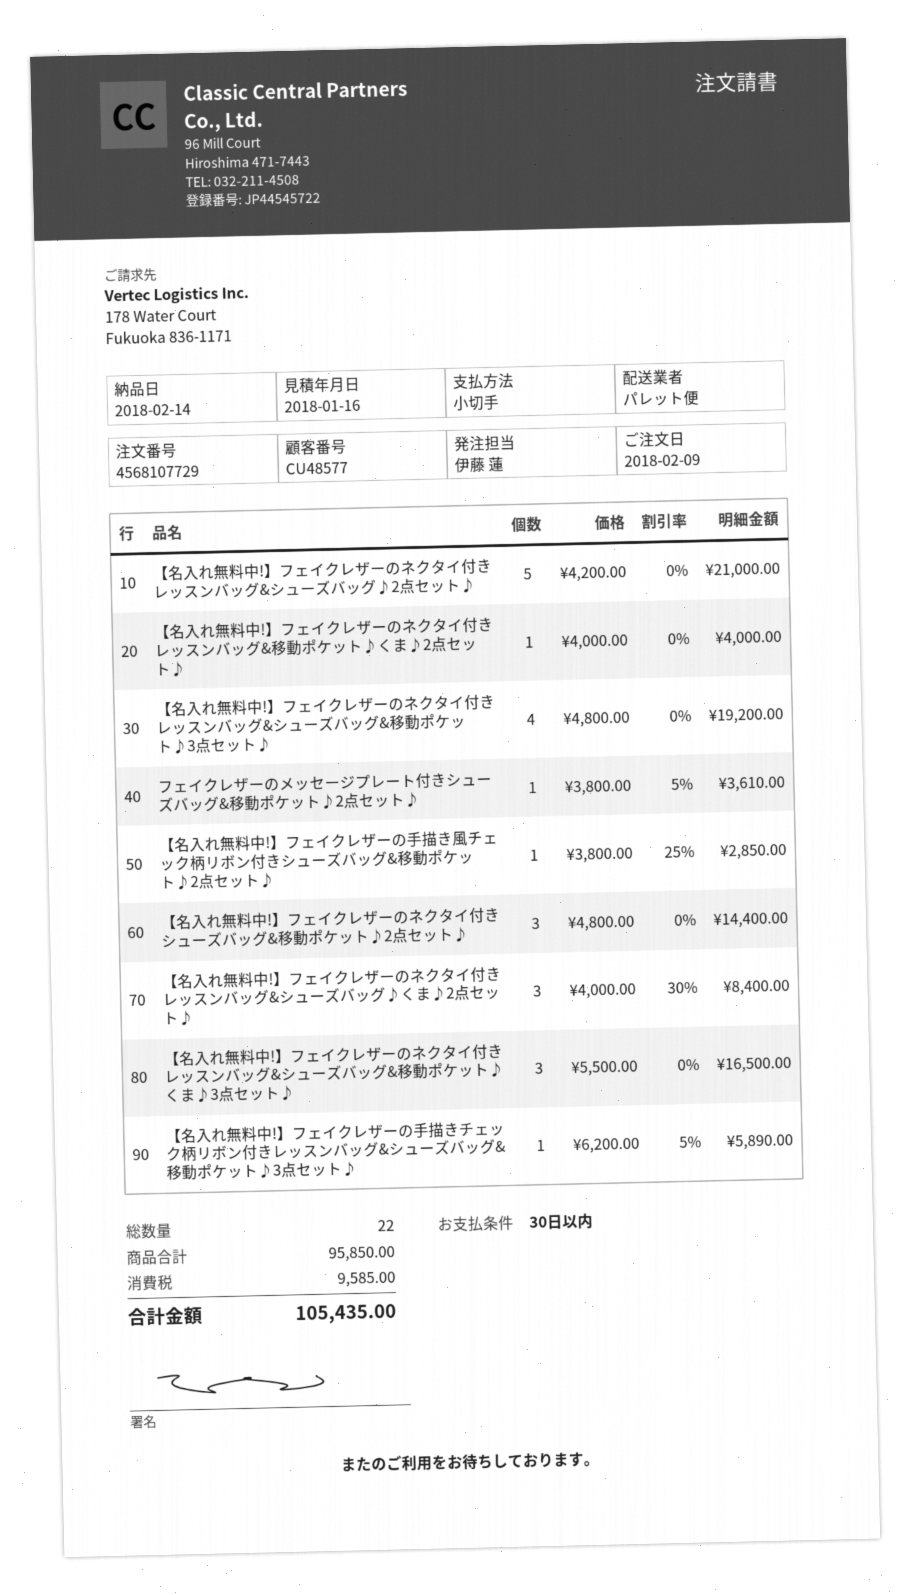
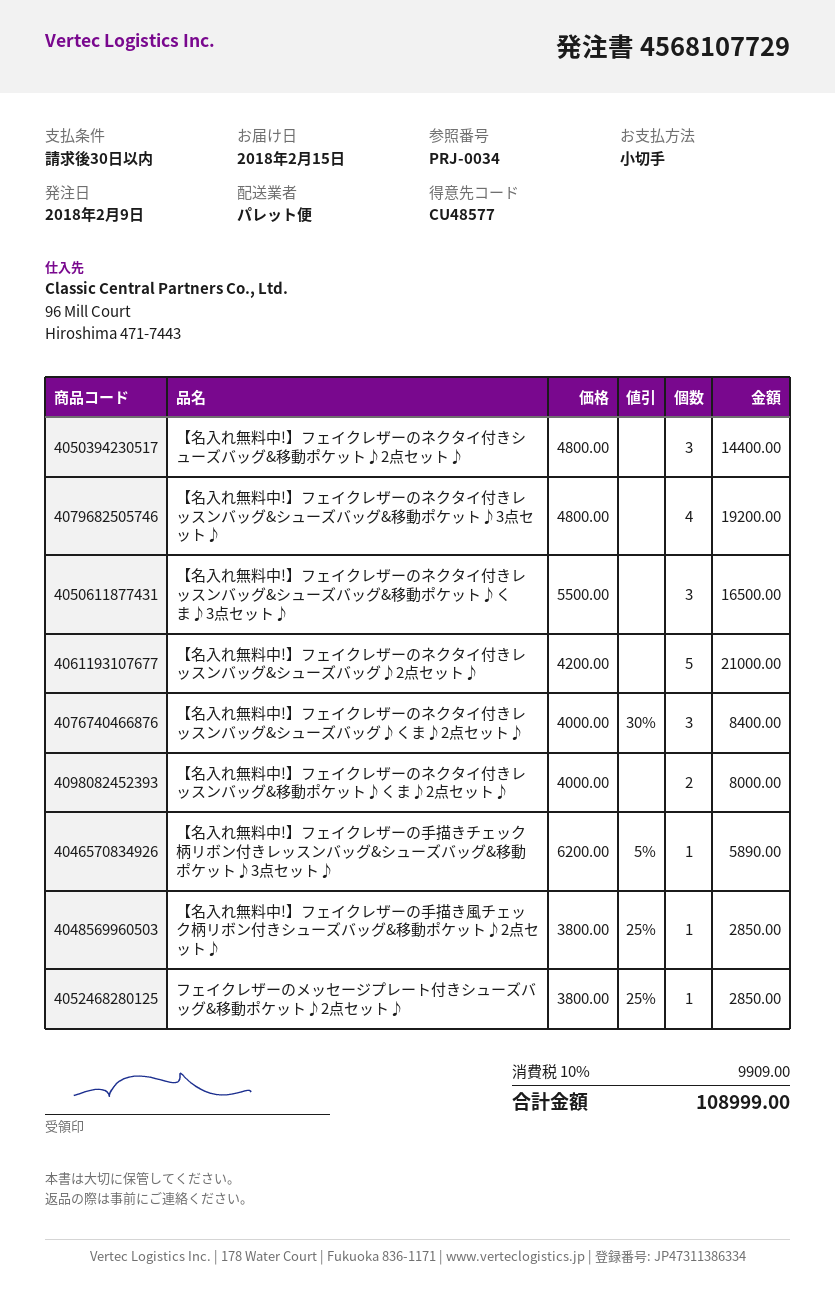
delivery date: 2018-02-14 -> 2018-02-15
【名入れ無料中!】フェイクレザーのネクタイ付きレッスンバッグ&移動ポケット♪くま♪2点セット♪: 1 x 4000.00 = 4000.00 -> 2 x 4000.00 = 8000.00
フェイクレザーのメッセージプレート付きシューズバッグ&移動ポケット♪2点セット♪: 1 x 3800.00 - 5% = 3610.00 -> 1 x 3800.00 - 25% = 2850.00
tax: 9585.00 -> 9909.00
total: 105435.00 -> 108999.00

